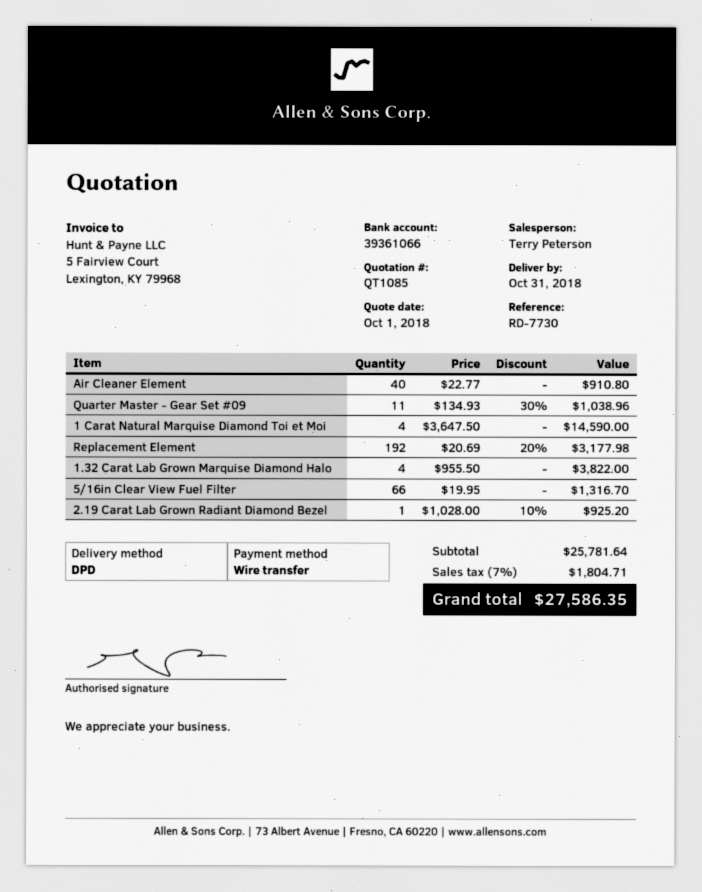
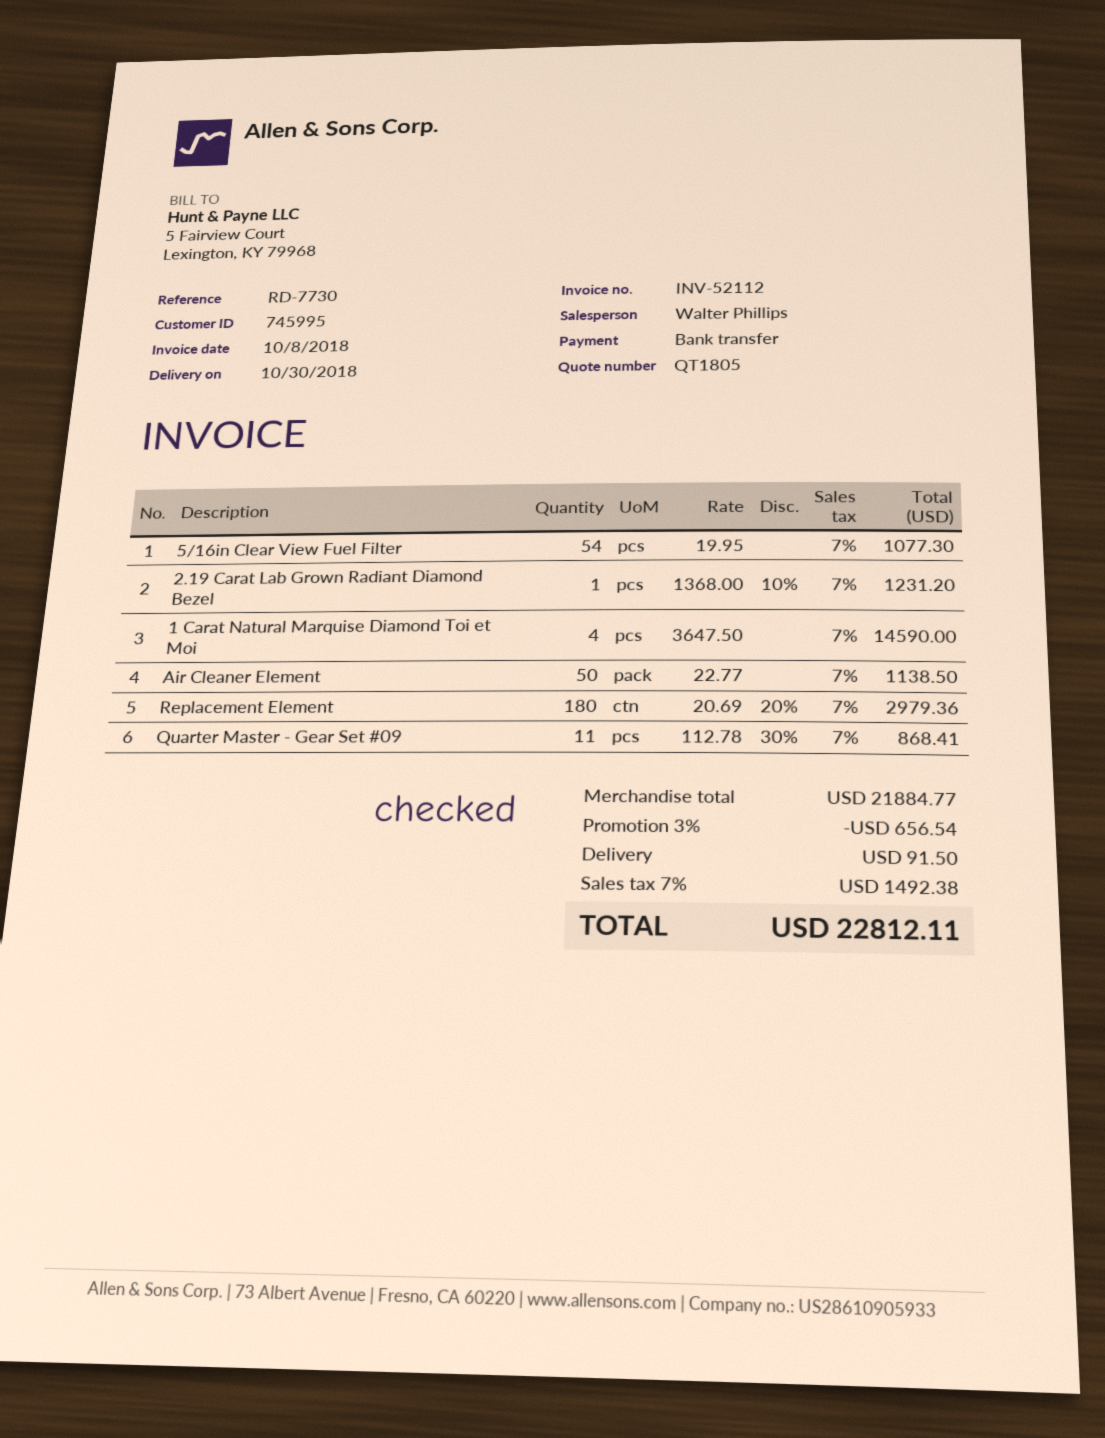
quote number: QT1085 -> QT1805
delivery date: 2018-10-31 -> 2018-10-30
sales rep: Terry Peterson -> Walter Phillips
Air Cleaner Element: 40 x 22.77 = 910.80 -> 50 x 22.77 = 1138.50
Quarter Master - Gear Set #09: 11 x 134.93 - 30% = 1038.96 -> 11 x 112.78 - 30% = 868.41
Replacement Element: 192 x 20.69 - 20% = 3177.98 -> 180 x 20.69 - 20% = 2979.36
1.32 Carat Lab Grown Marquise Diamond Halo: 4 x 955.50 = 3822.00 -> none
5/16in Clear View Fuel Filter: 66 x 19.95 = 1316.70 -> 54 x 19.95 = 1077.30
2.19 Carat Lab Grown Radiant Diamond Bezel: 1 x 1028.00 - 10% = 925.20 -> 1 x 1368.00 - 10% = 1231.20
subtotal: 25781.64 -> 21884.77
discount: none -> 3% = 656.54
shipping: none -> 91.50
tax: 7% = 1804.71 -> 7% = 1492.38
total: 27586.35 -> 22812.11

